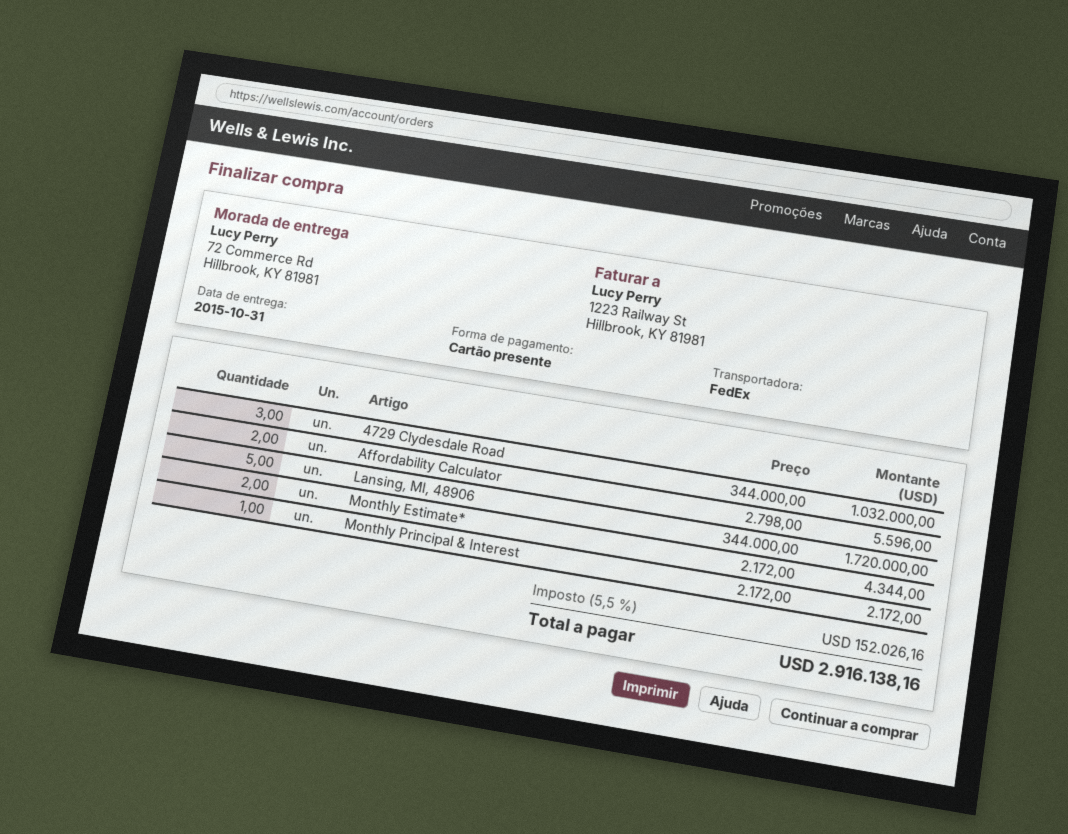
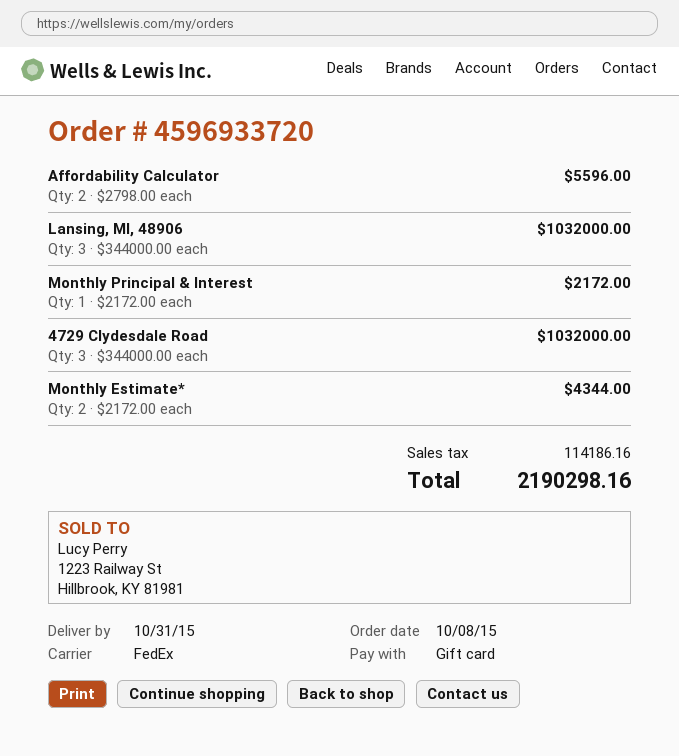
Lansing, MI, 48906: 5 x 344000.00 = 1720000.00 -> 3 x 344000.00 = 1032000.00
tax: 152026.16 -> 114186.16
total: 2916138.16 -> 2190298.16

